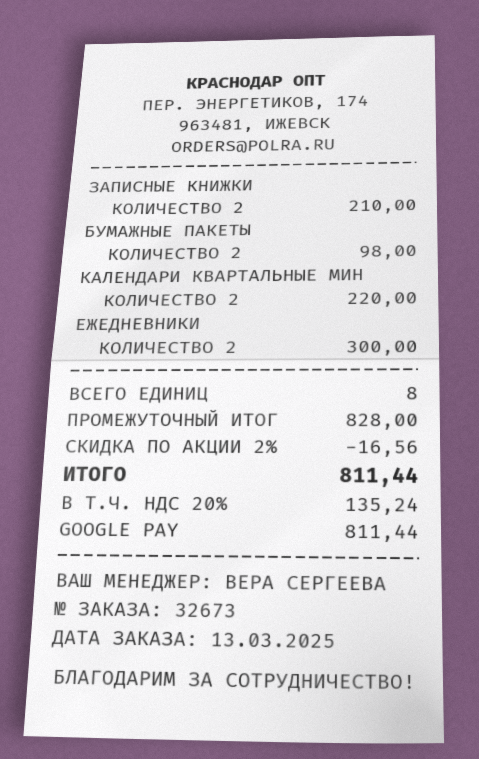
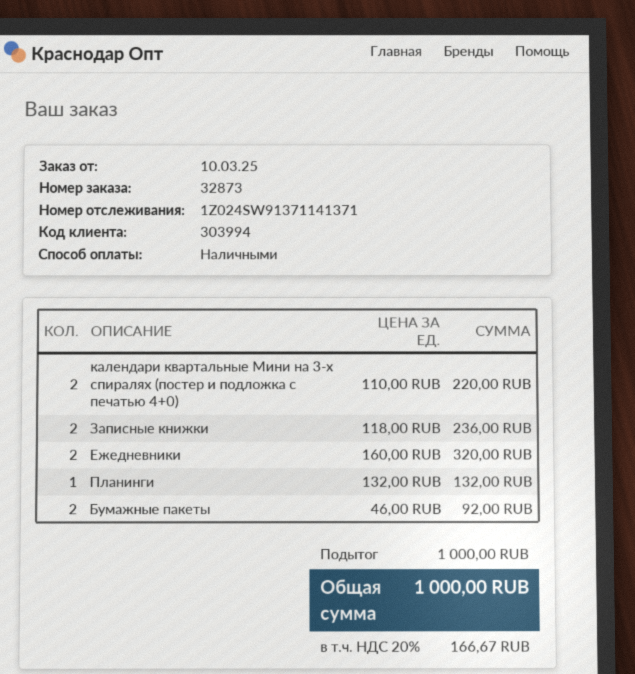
order number: 32673 -> 32873
order date: 2025-03-13 -> 2025-03-10
payment method: Google Pay -> cash
ЗАПИСНЫЕ КНИЖКИ: 2 for 210.00 -> 2 for 236.00
БУМАЖНЫЕ ПАКЕТЫ: 2 for 98.00 -> 2 for 92.00
ЕЖЕДНЕВНИКИ: 2 for 300.00 -> 2 for 320.00
Планинги: none -> 1 for 132.00
subtotal: 828.00 -> 1000.00
discount: 2% = 16.56 -> none
tax: 20% = 135.24 -> 20% = 166.67
total: 811.44 -> 1000.00

